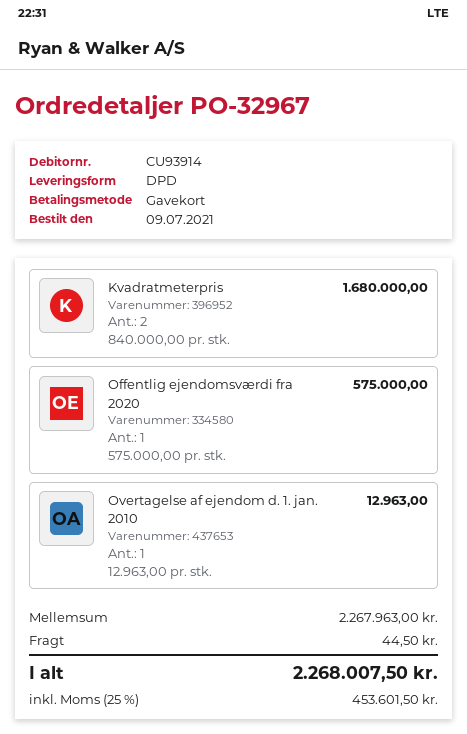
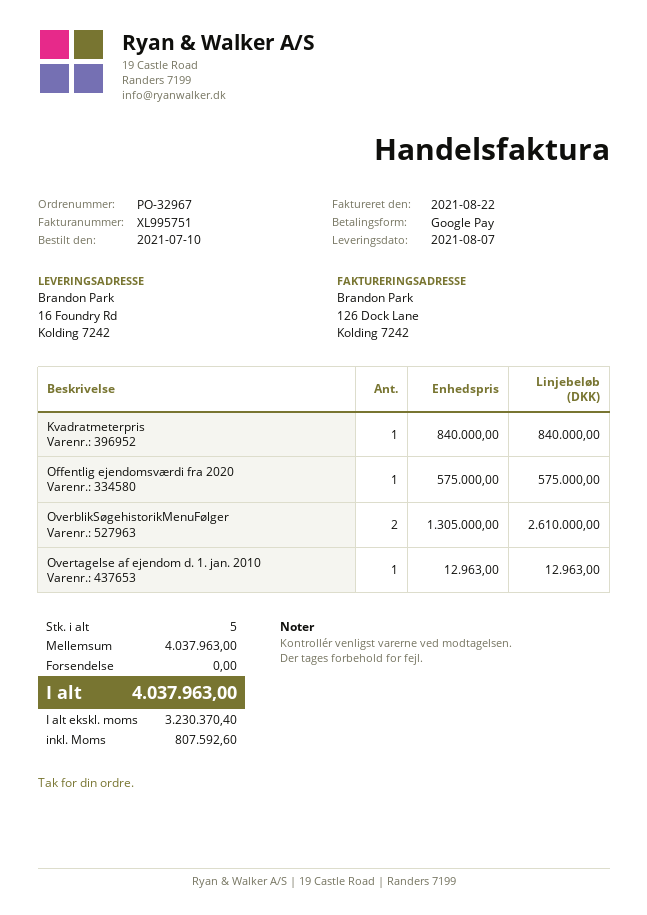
order date: 2021-07-09 -> 2021-07-10
payment method: gift card -> Google Pay
Kvadratmeterpris: 2 x 840000.00 = 1680000.00 -> 1 x 840000.00 = 840000.00
OverblikSøgehistorikMenuFølger: none -> 2 x 1305000.00 = 2610000.00
subtotal: 2267963.00 -> 4037963.00
shipping: 44.50 -> 0.00
tax: 453601.50 -> 807592.60
total: 2268007.50 -> 4037963.00

